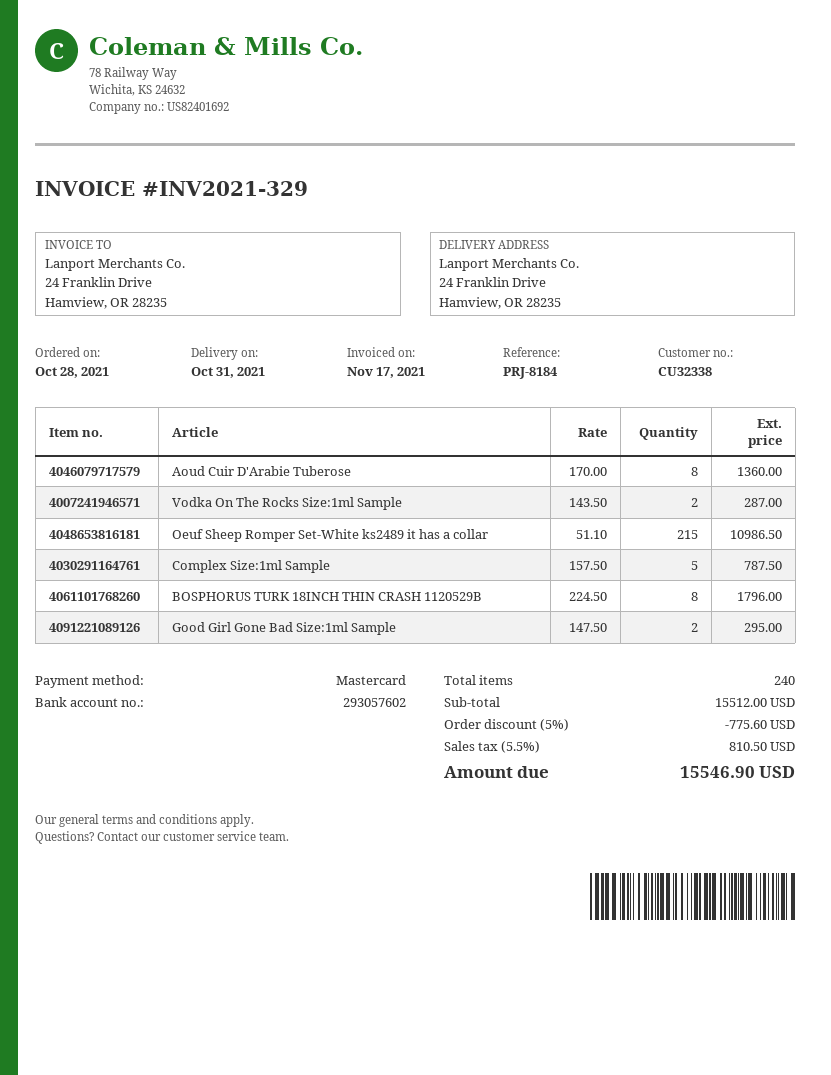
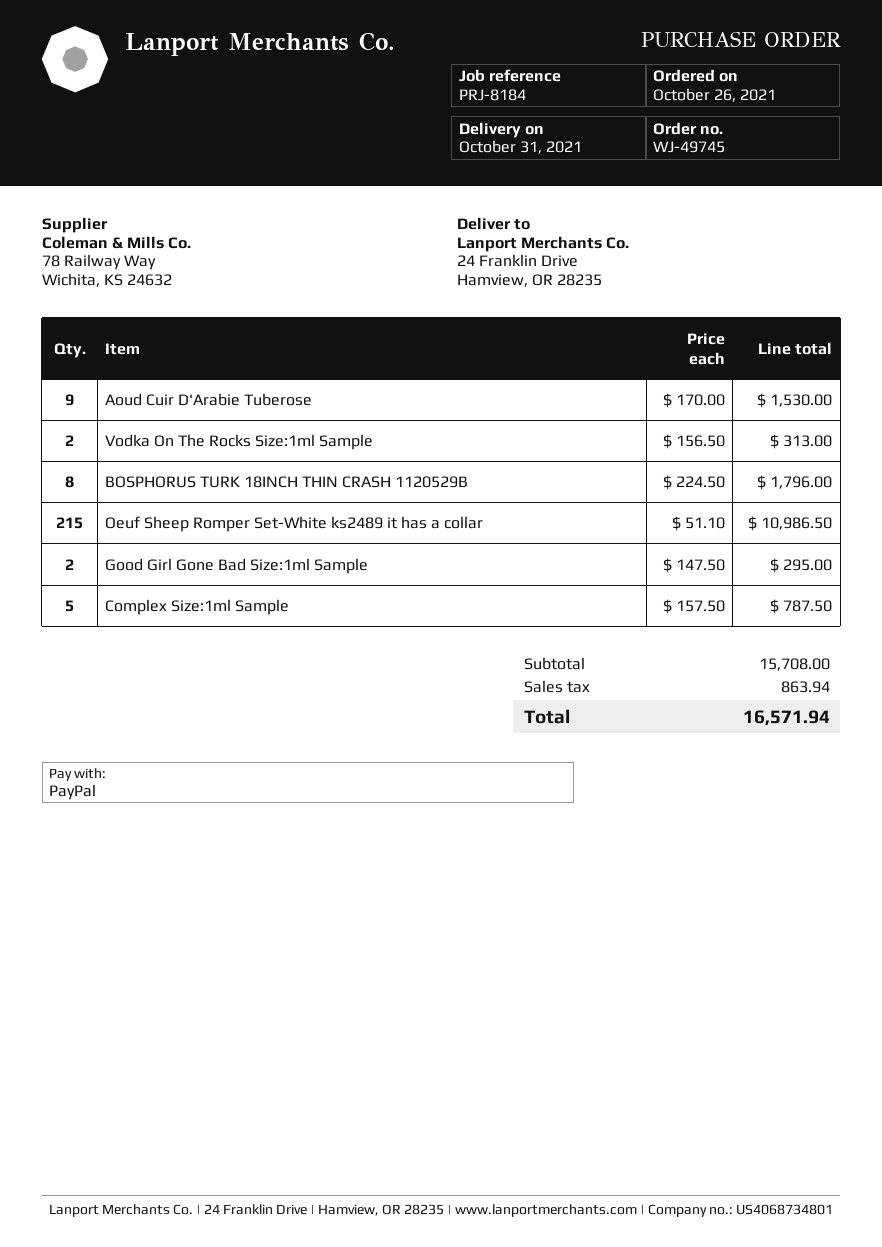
order date: 2021-10-28 -> 2021-10-26
payment method: Mastercard -> PayPal
Aoud Cuir D'Arabie Tuberose: 8 x 170.00 = 1360.00 -> 9 x 170.00 = 1530.00
Vodka On The Rocks Size:1ml Sample: 2 x 143.50 = 287.00 -> 2 x 156.50 = 313.00
subtotal: 15512.00 -> 15708.00
discount: 5% = 775.60 -> none
tax: 810.50 -> 863.94
total: 15546.90 -> 16571.94

